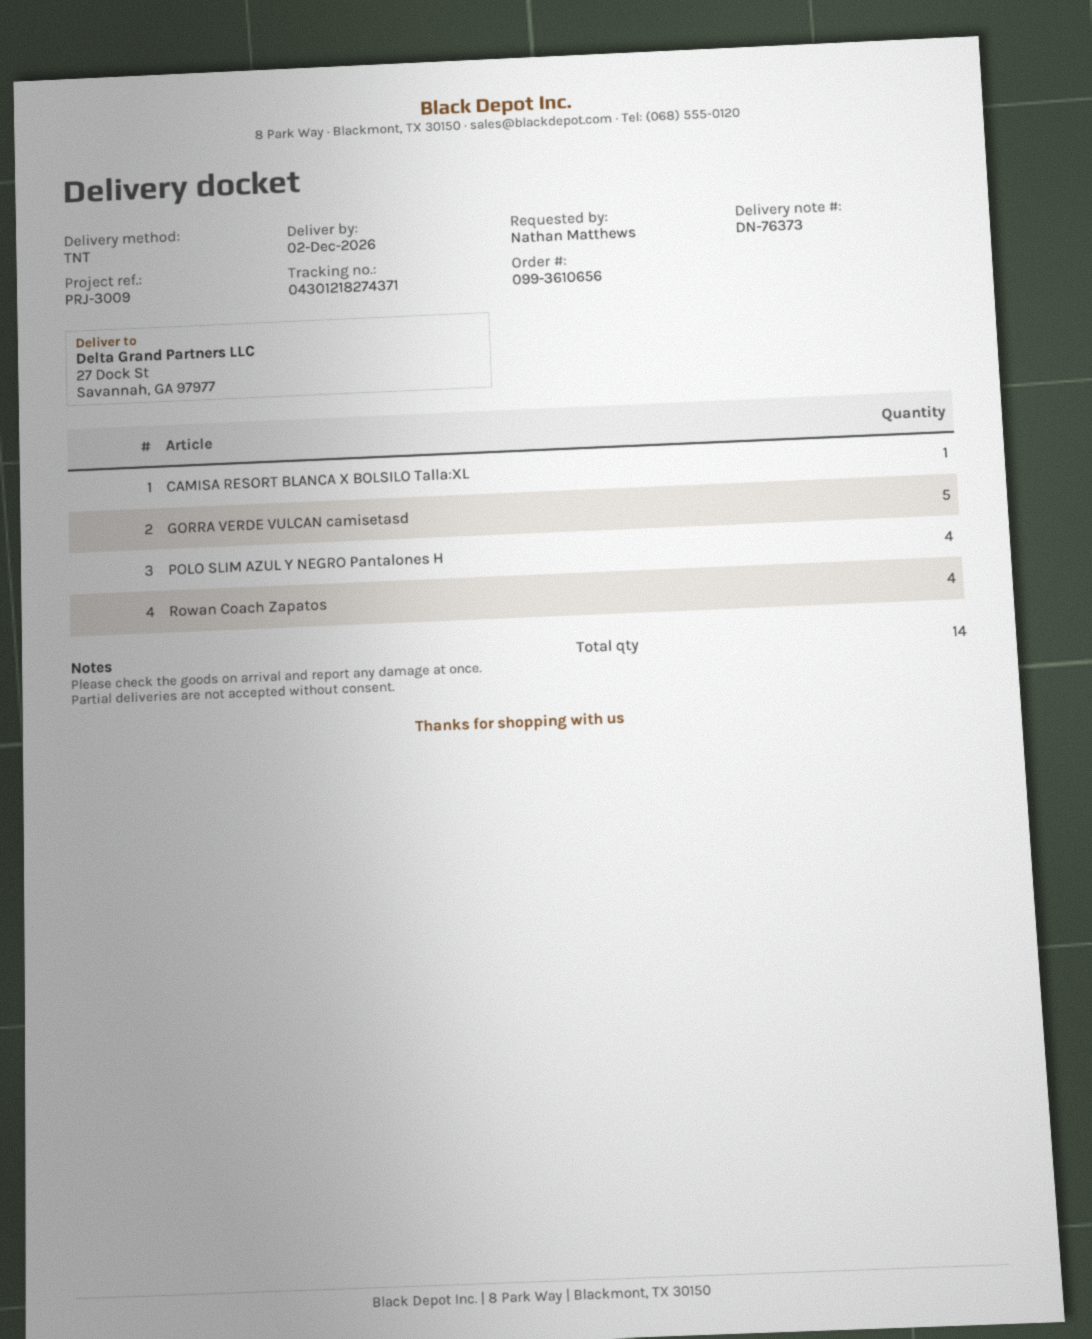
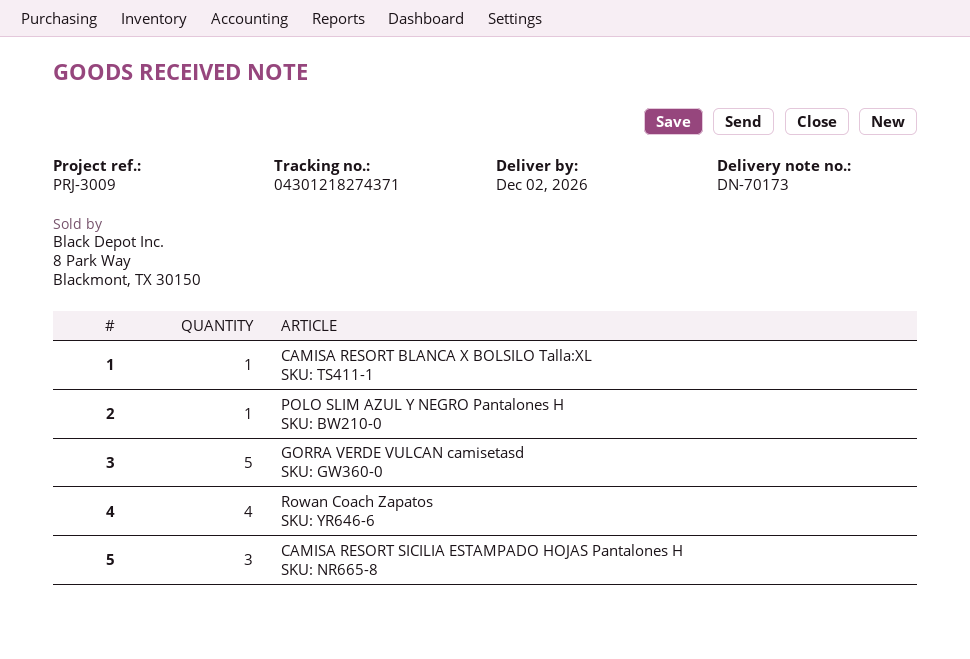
delivery note number: DN-76373 -> DN-70173
POLO SLIM AZUL Y NEGRO Pantalones H: 4 -> 1
CAMISA RESORT SICILIA ESTAMPADO HOJAS Pantalones H: none -> 3

